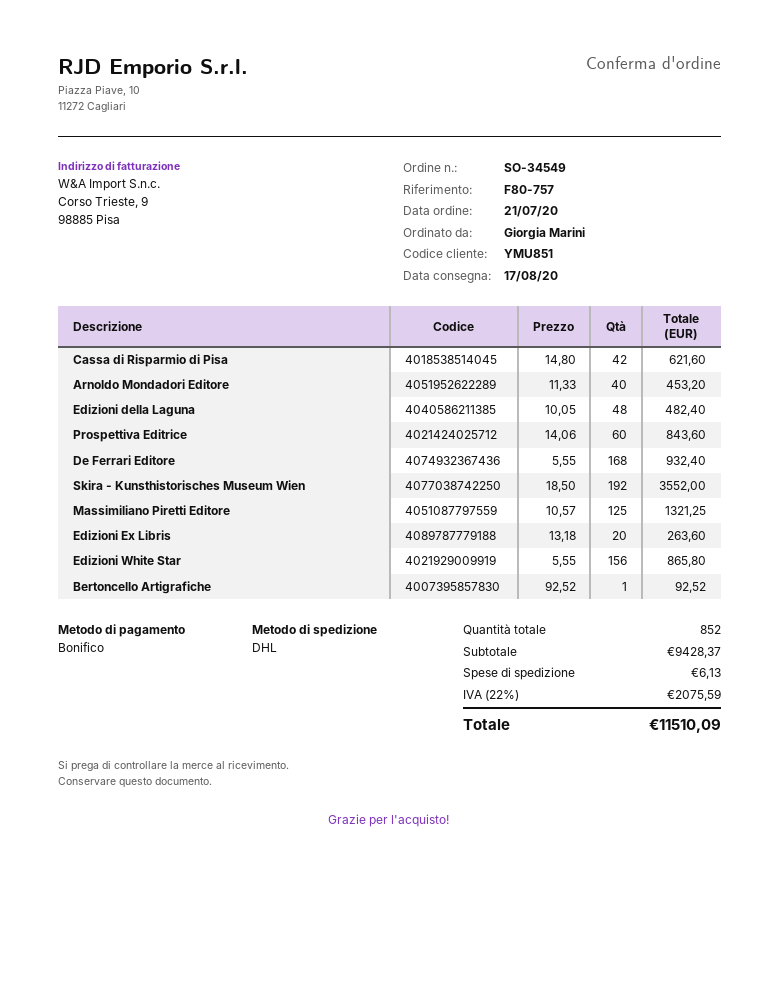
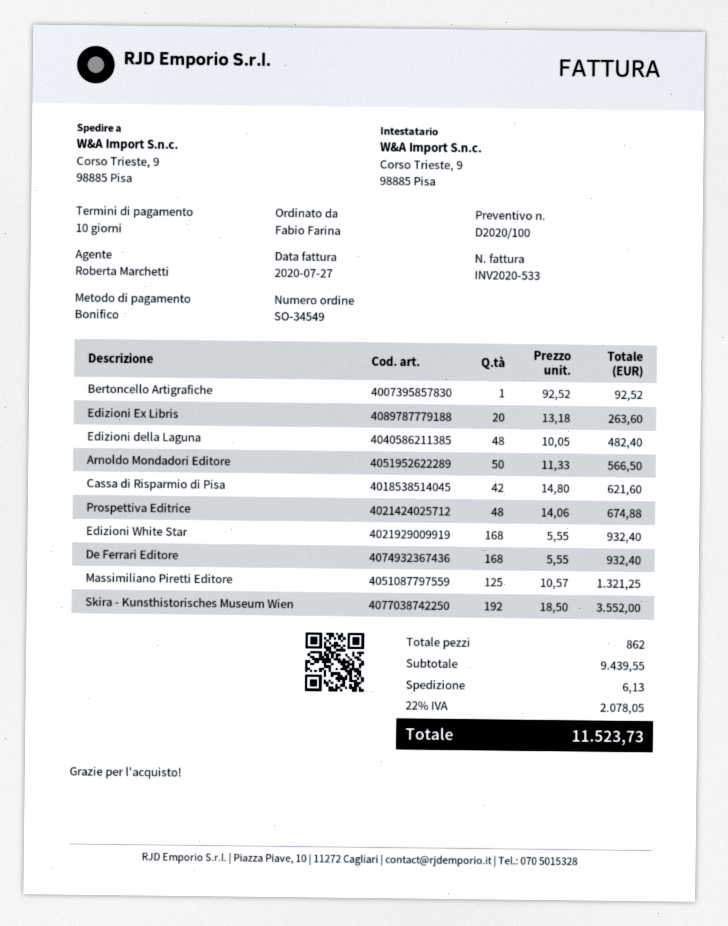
ordered by: Giorgia Marini -> Fabio Farina
Arnoldo Mondadori Editore: 40 x 11.33 = 453.20 -> 50 x 11.33 = 566.50
Prospettiva Editrice: 60 x 14.06 = 843.60 -> 48 x 14.06 = 674.88
Edizioni White Star: 156 x 5.55 = 865.80 -> 168 x 5.55 = 932.40
total quantity: 852 -> 862
subtotal: 9428.37 -> 9439.55
tax: 22% = 2075.59 -> 22% = 2078.05
total: 11510.09 -> 11523.73

